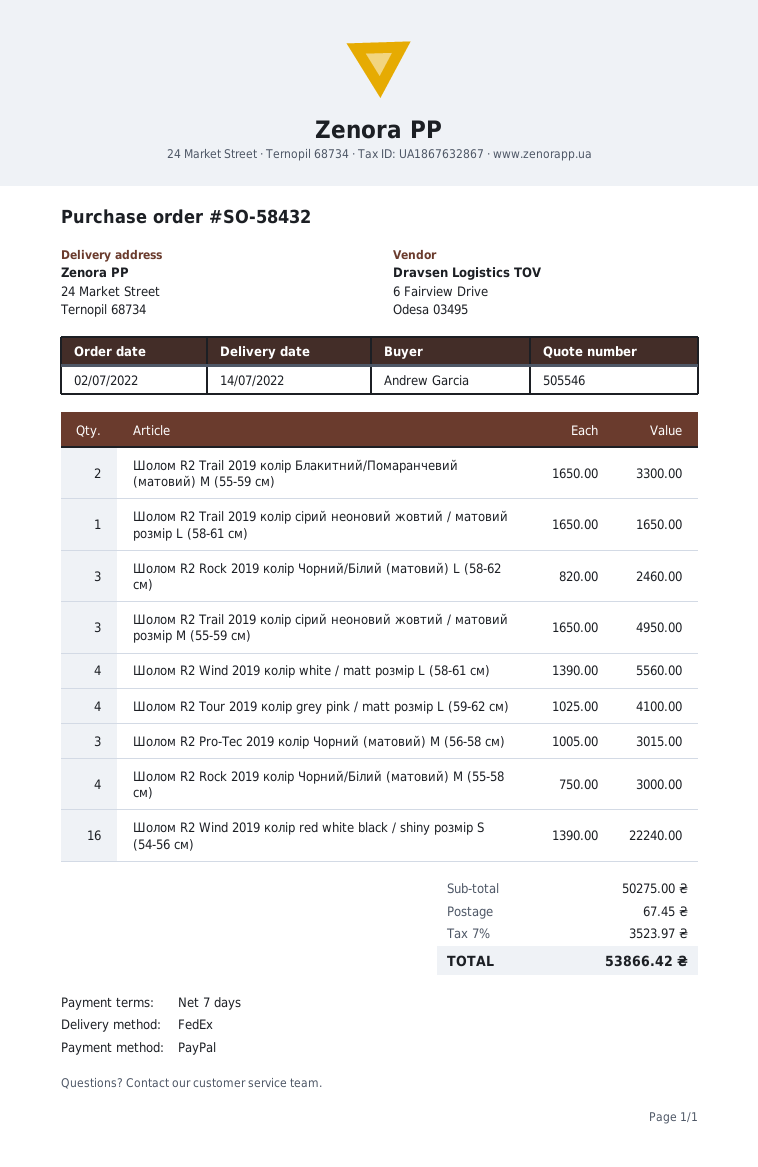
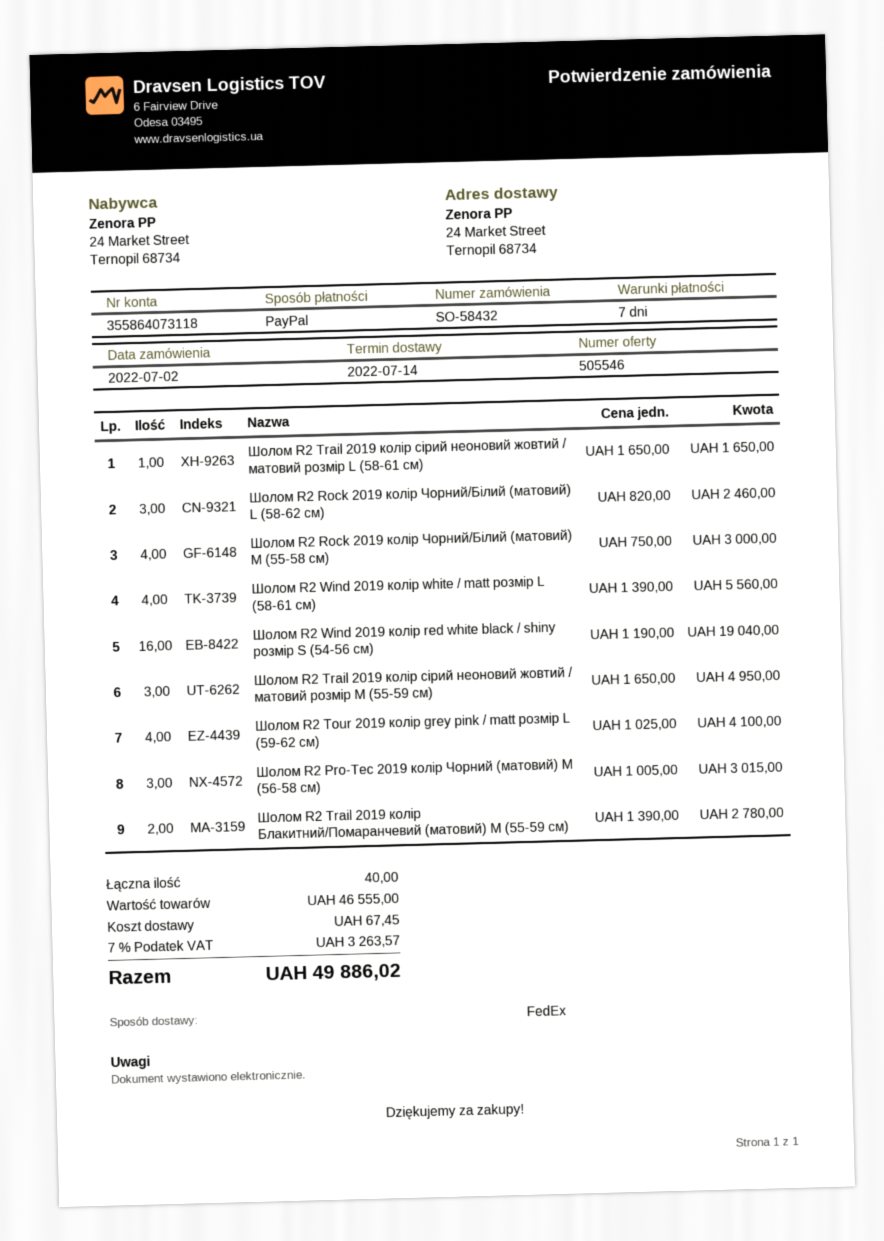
Шолом R2 Trail 2019 колір Блакитний/Помаранчевий (матовий) M (55-59 см): 2 x 1650.00 = 3300.00 -> 2 x 1390.00 = 2780.00
Шолом R2 Wind 2019 колір red white black / shiny розмір S (54-56 см): 16 x 1390.00 = 22240.00 -> 16 x 1190.00 = 19040.00
subtotal: 50275.00 -> 46555.00
tax: 7% = 3523.97 -> 7% = 3263.57
total: 53866.42 -> 49886.02

